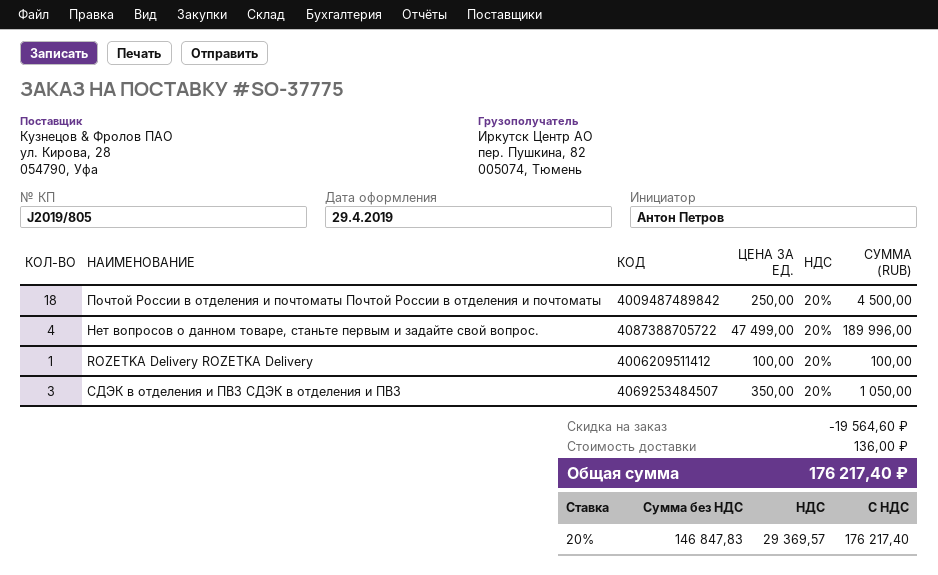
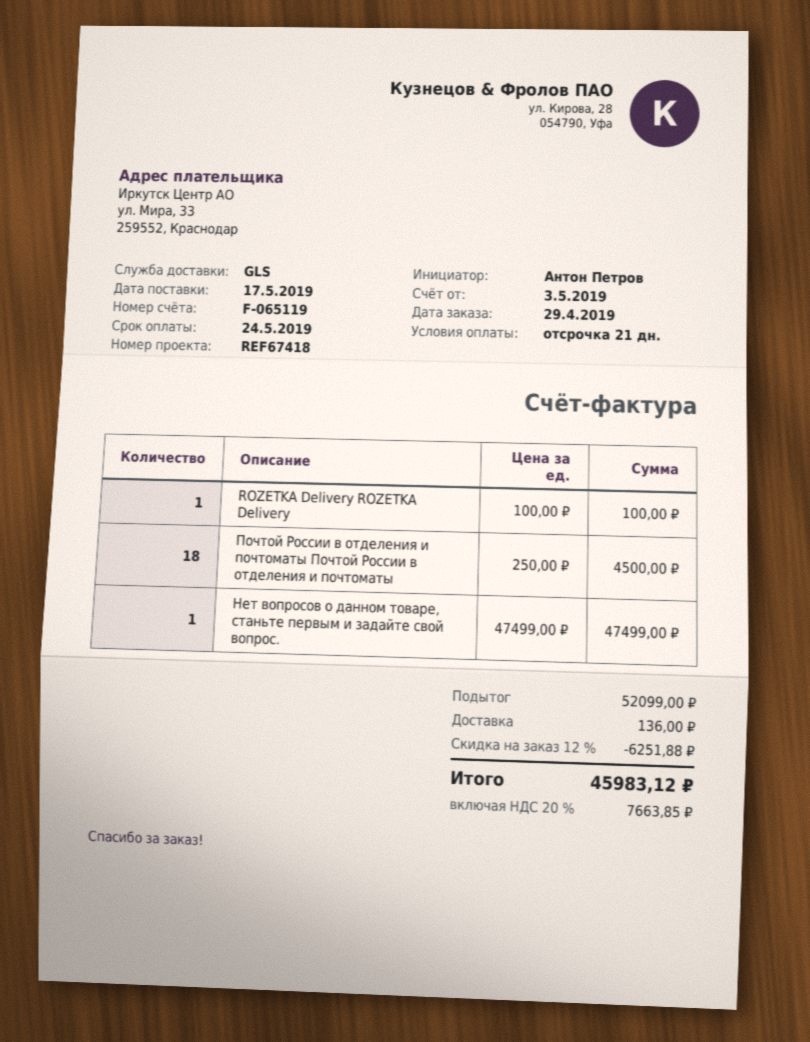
Нет вопросов о данном товаре, станьте первым и задайте свой вопрос.: 4 x 47499.00 = 189996.00 -> 1 x 47499.00 = 47499.00
СДЭК в отделения и ПВЗ СДЭК в отделения и ПВЗ: 3 x 350.00 = 1050.00 -> none
discount: 19564.60 -> 6251.88
tax: 20% = 29369.57 -> 20% = 7663.85
total: 176217.40 -> 45983.12

